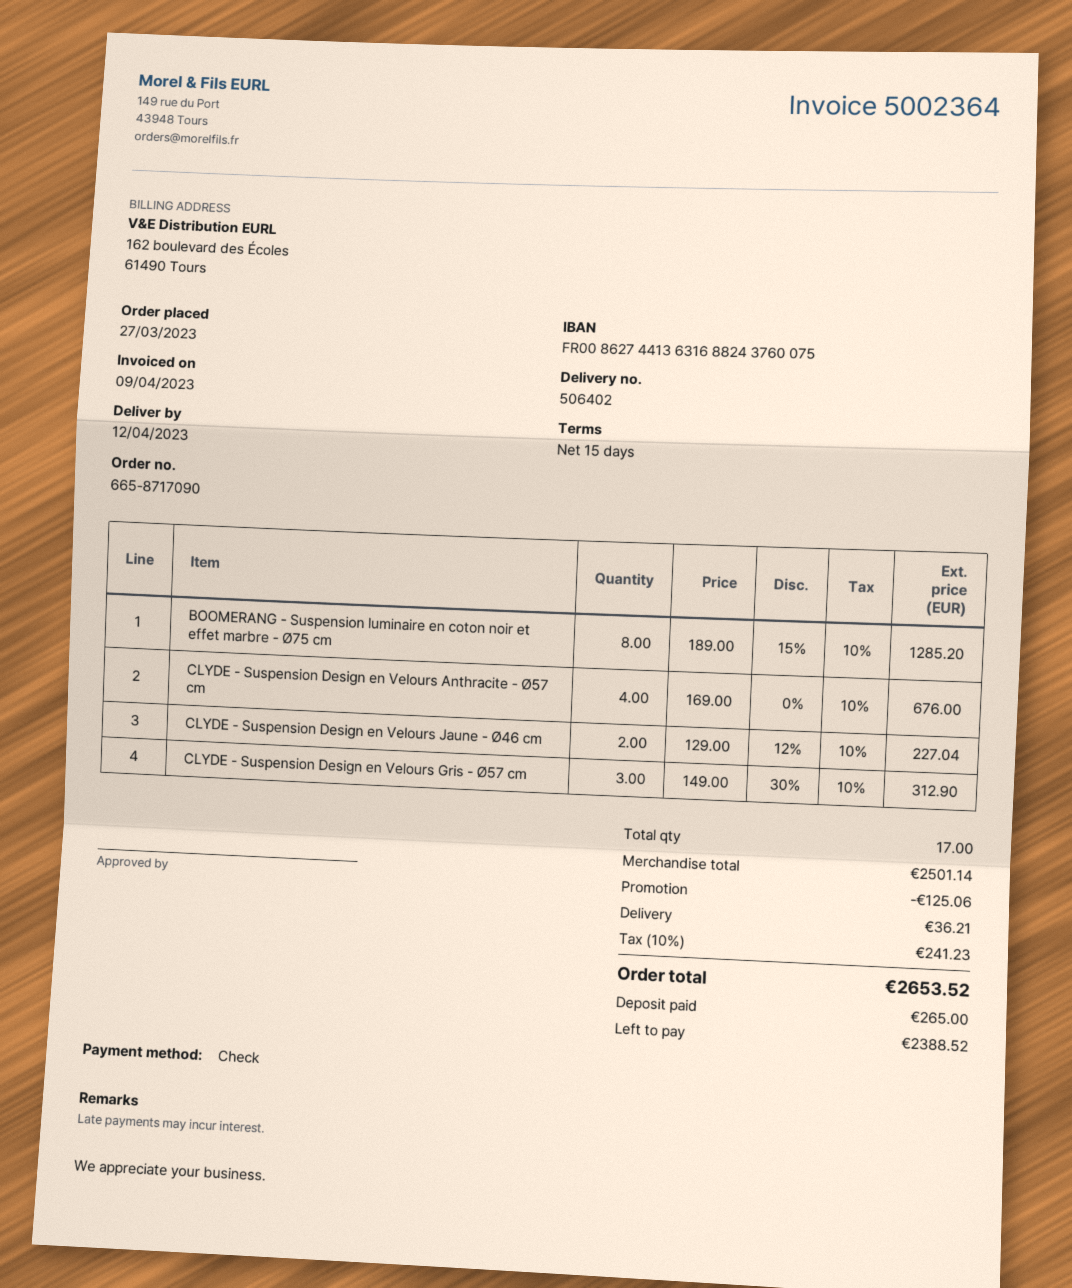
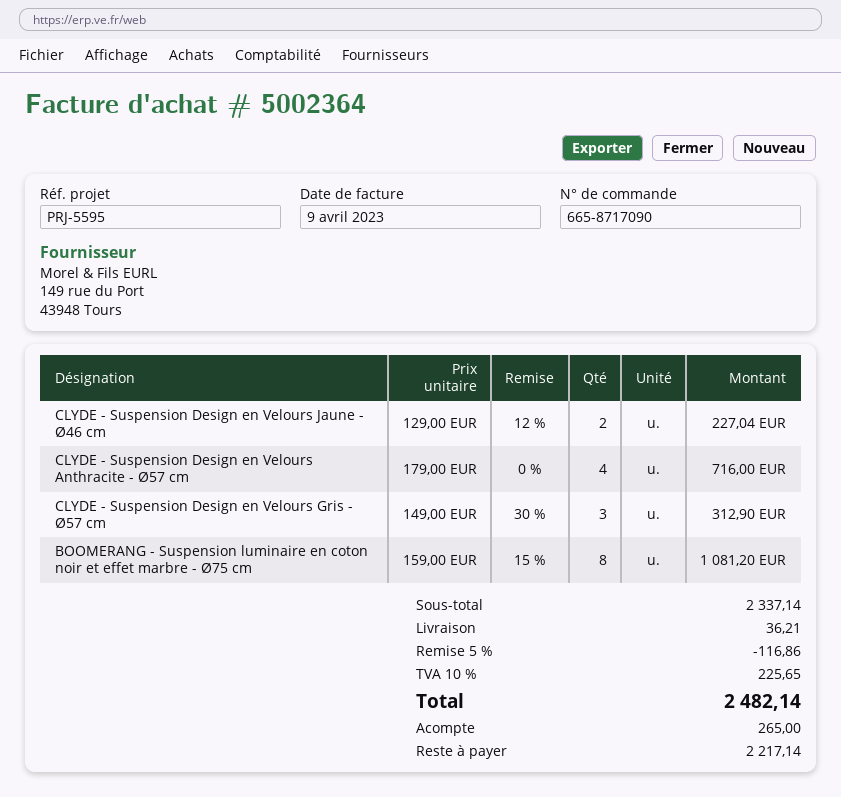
BOOMERANG - Suspension luminaire en coton noir et effet marbre - Ø75 cm: 8 x 189.00 - 15% = 1285.20 -> 8 x 159.00 - 15% = 1081.20
CLYDE - Suspension Design en Velours Anthracite - Ø57 cm: 4 x 169.00 = 676.00 -> 4 x 179.00 = 716.00
subtotal: 2501.14 -> 2337.14
discount: 125.06 -> 116.86
tax: 10% = 241.23 -> 10% = 225.65
total: 2653.52 -> 2482.14
balance: 2388.52 -> 2217.14

